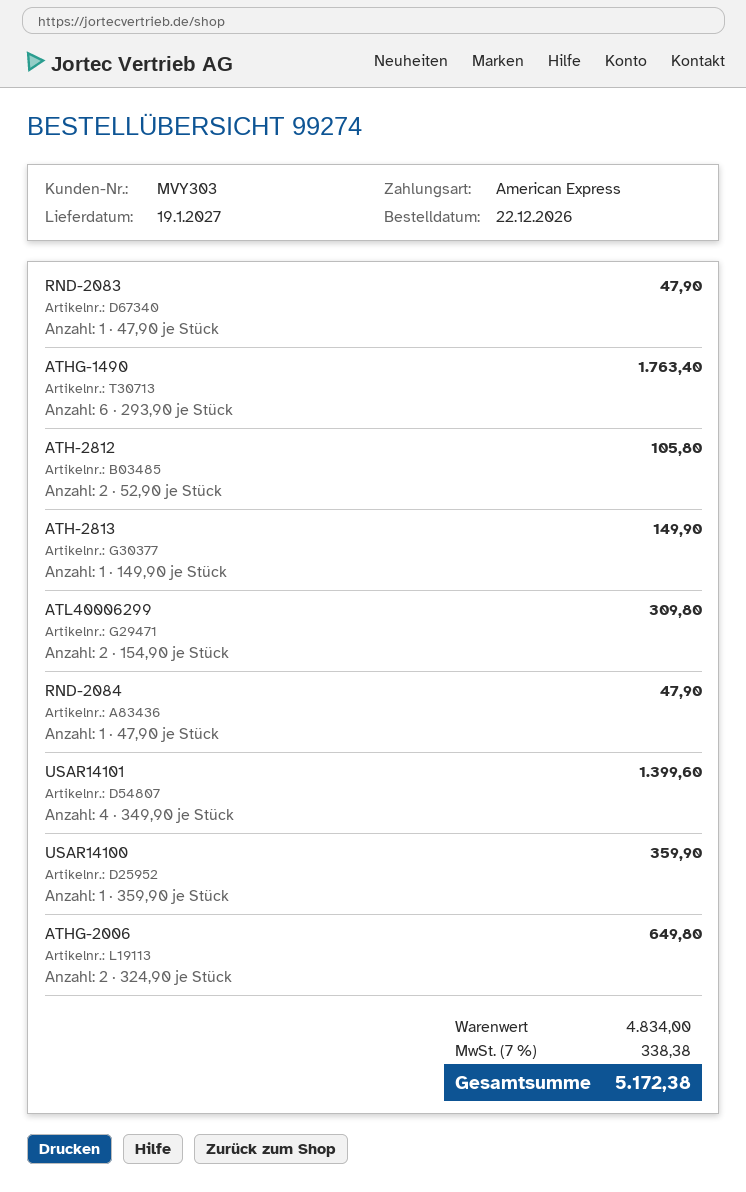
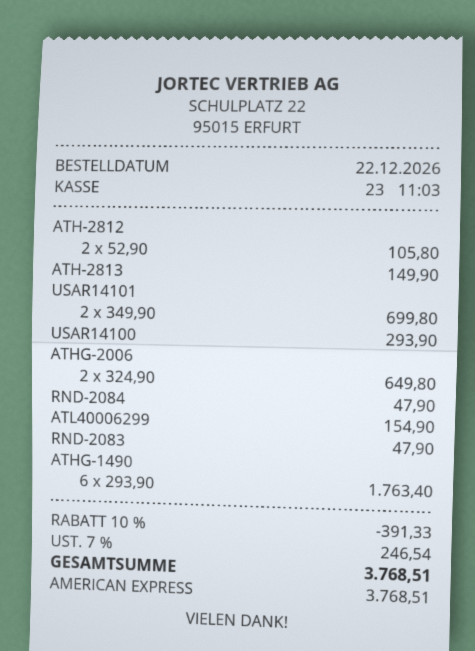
ATL40006299: 2 x 154.90 = 309.80 -> 1 x 154.90 = 154.90
USAR14101: 4 x 349.90 = 1399.60 -> 2 x 349.90 = 699.80
USAR14100: 1 x 359.90 = 359.90 -> 1 x 293.90 = 293.90
discount: none -> 10% = 391.33
tax: 7% = 338.38 -> 7% = 246.54
total: 5172.38 -> 3768.51

